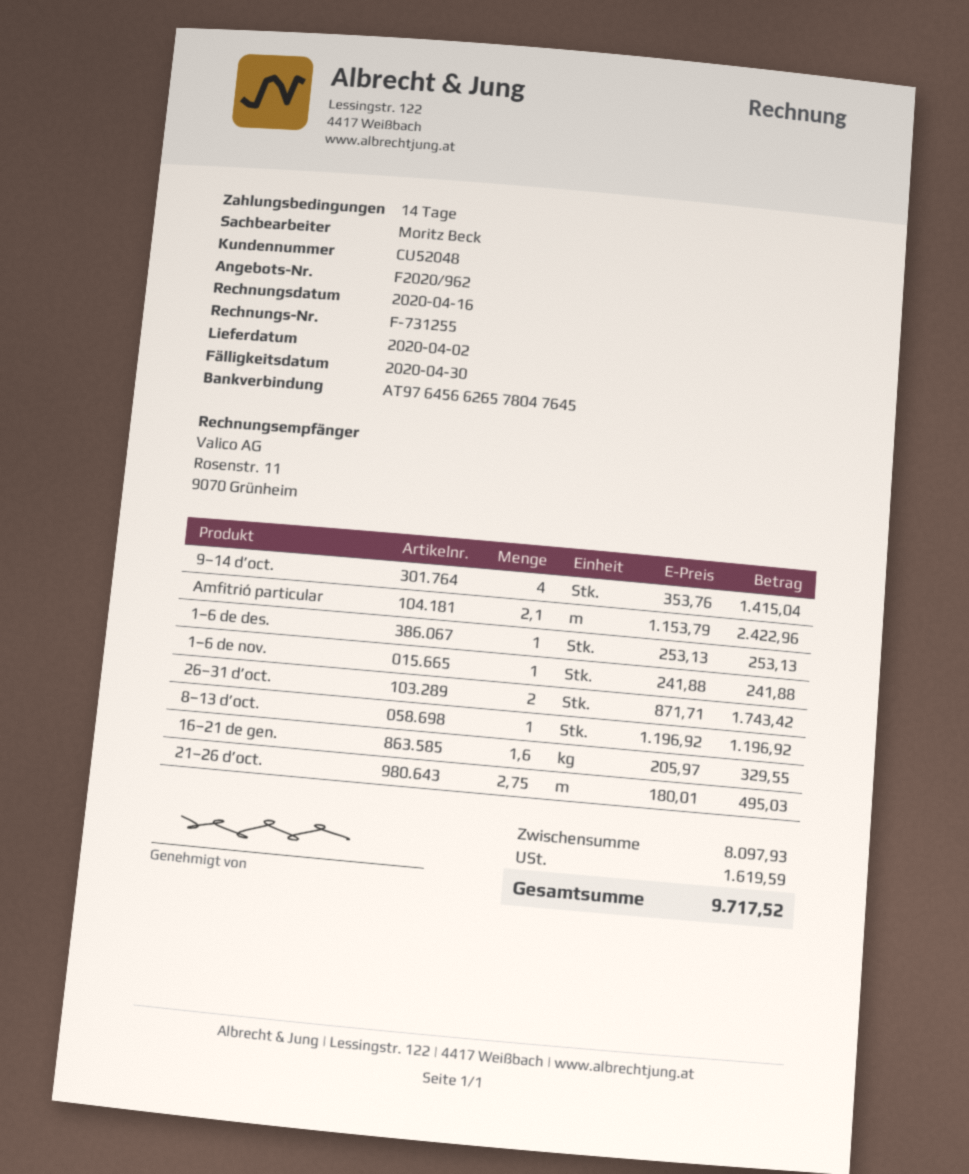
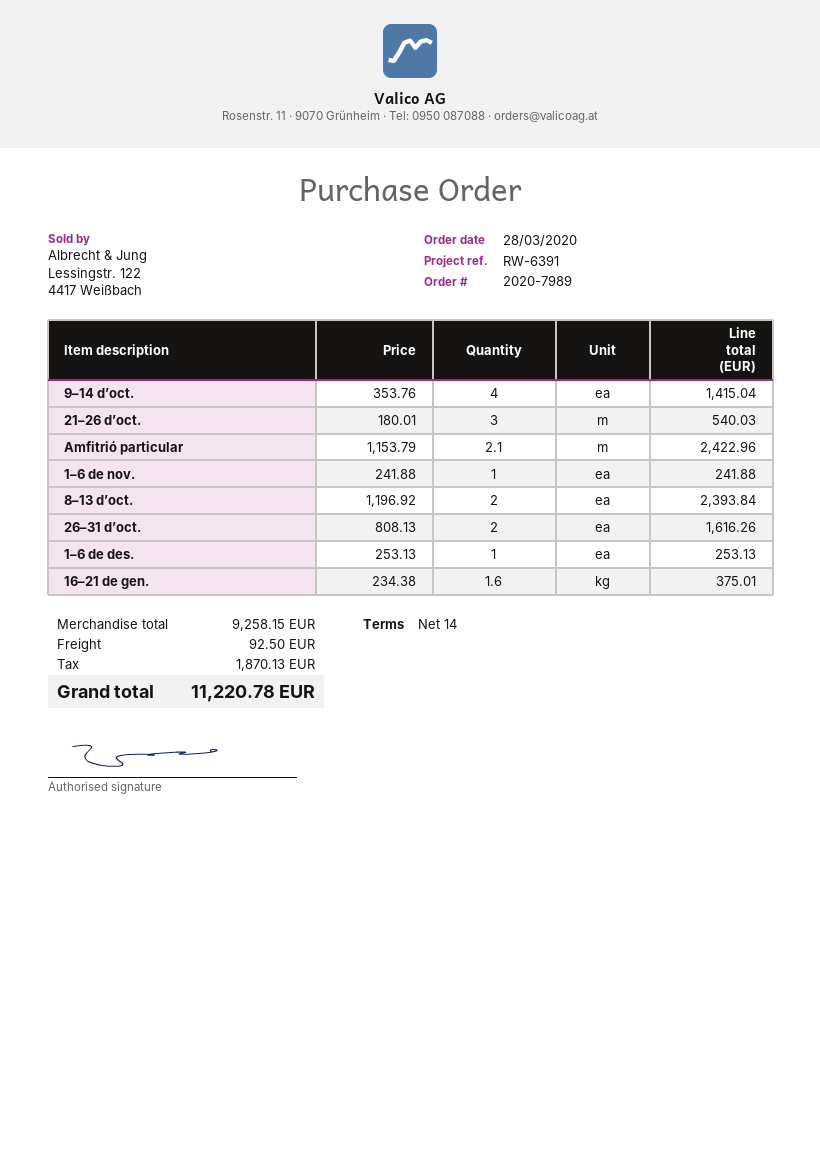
26–31 d’oct.: 2 x 871.71 = 1743.42 -> 2 x 808.13 = 1616.26
8–13 d’oct.: 1 x 1196.92 = 1196.92 -> 2 x 1196.92 = 2393.84
16–21 de gen.: 1.6 x 205.97 = 329.55 -> 1.6 x 234.38 = 375.01
21–26 d’oct.: 2.75 x 180.01 = 495.03 -> 3 x 180.01 = 540.03
subtotal: 8097.93 -> 9258.15
shipping: none -> 92.50
tax: 1619.59 -> 1870.13
total: 9717.52 -> 11220.78

